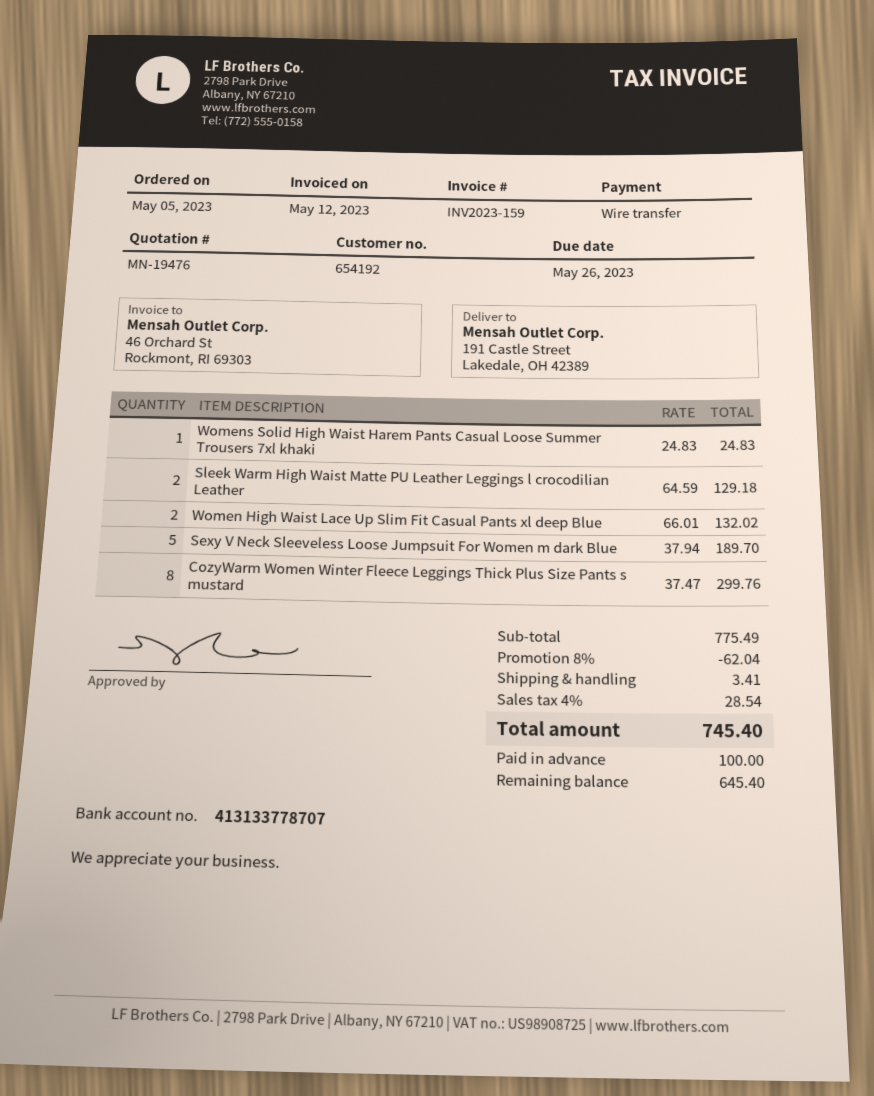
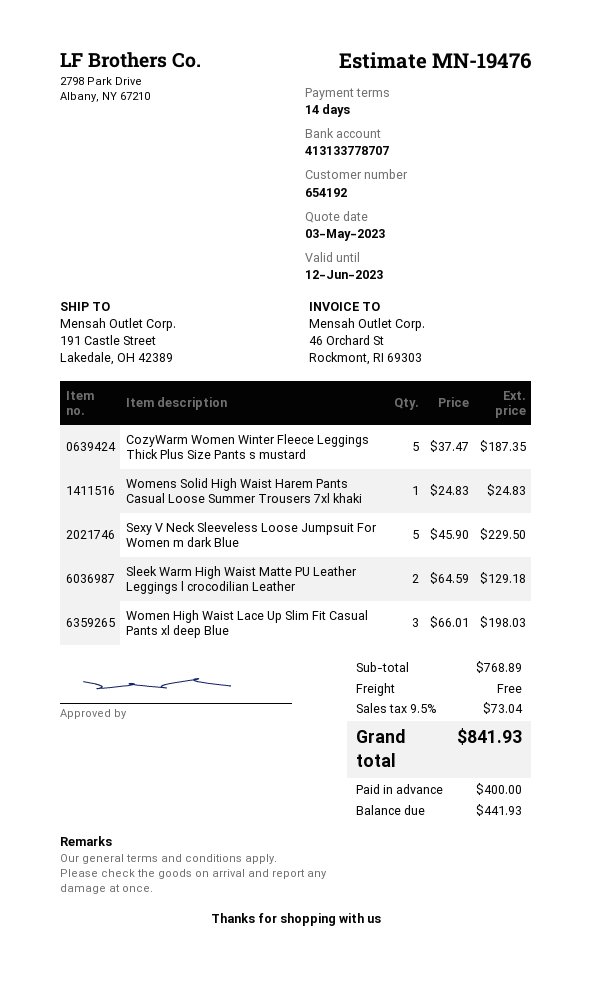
Women High Waist Lace Up Slim Fit Casual Pants xl deep Blue: 2 x 66.01 = 132.02 -> 3 x 66.01 = 198.03
Sexy V Neck Sleeveless Loose Jumpsuit For Women m dark Blue: 5 x 37.94 = 189.70 -> 5 x 45.90 = 229.50
CozyWarm Women Winter Fleece Leggings Thick Plus Size Pants s mustard: 8 x 37.47 = 299.76 -> 5 x 37.47 = 187.35
subtotal: 775.49 -> 768.89
discount: 8% = 62.04 -> none
shipping: 3.41 -> 0.00
tax: 4% = 28.54 -> 9.5% = 73.04
total: 745.40 -> 841.93
deposit: 100.00 -> 400.00
balance: 645.40 -> 441.93

